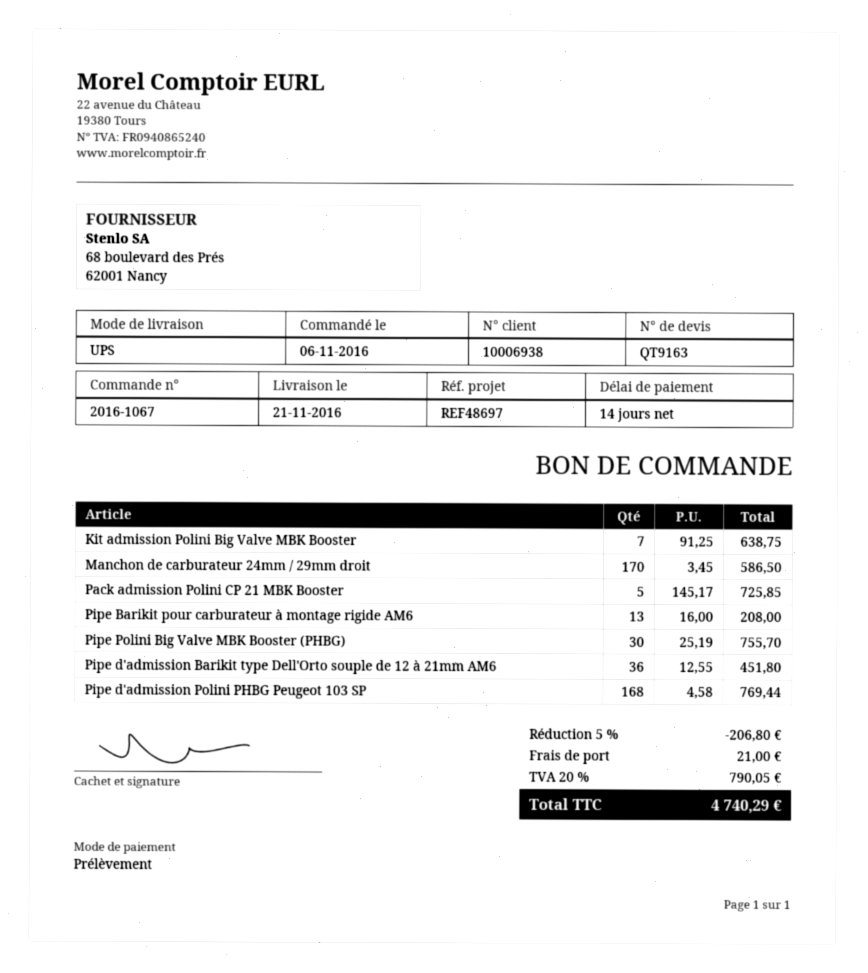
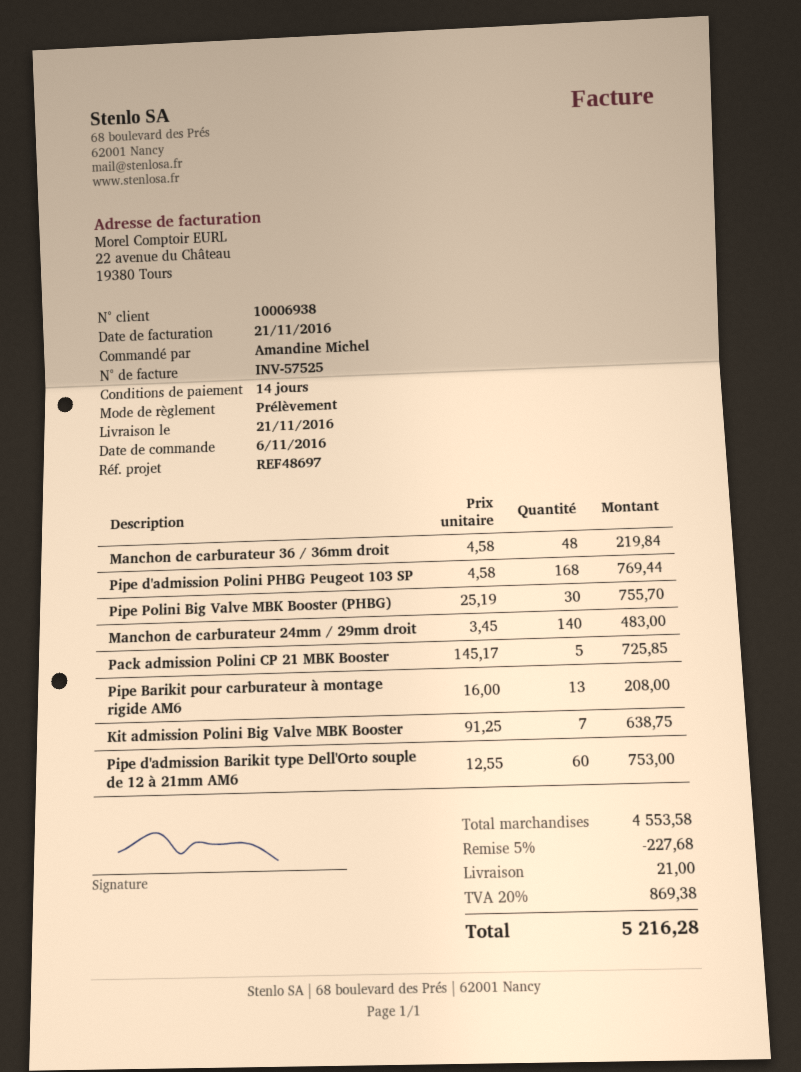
Manchon de carburateur 24mm / 29mm droit: 170 x 3.45 = 586.50 -> 140 x 3.45 = 483.00
Pipe d'admission Barikit type Dell'Orto souple de 12 à 21mm AM6: 36 x 12.55 = 451.80 -> 60 x 12.55 = 753.00
Manchon de carburateur 36 / 36mm droit: none -> 48 x 4.58 = 219.84
discount: 5% = 206.80 -> 5% = 227.68
tax: 20% = 790.05 -> 20% = 869.38
total: 4740.29 -> 5216.28

